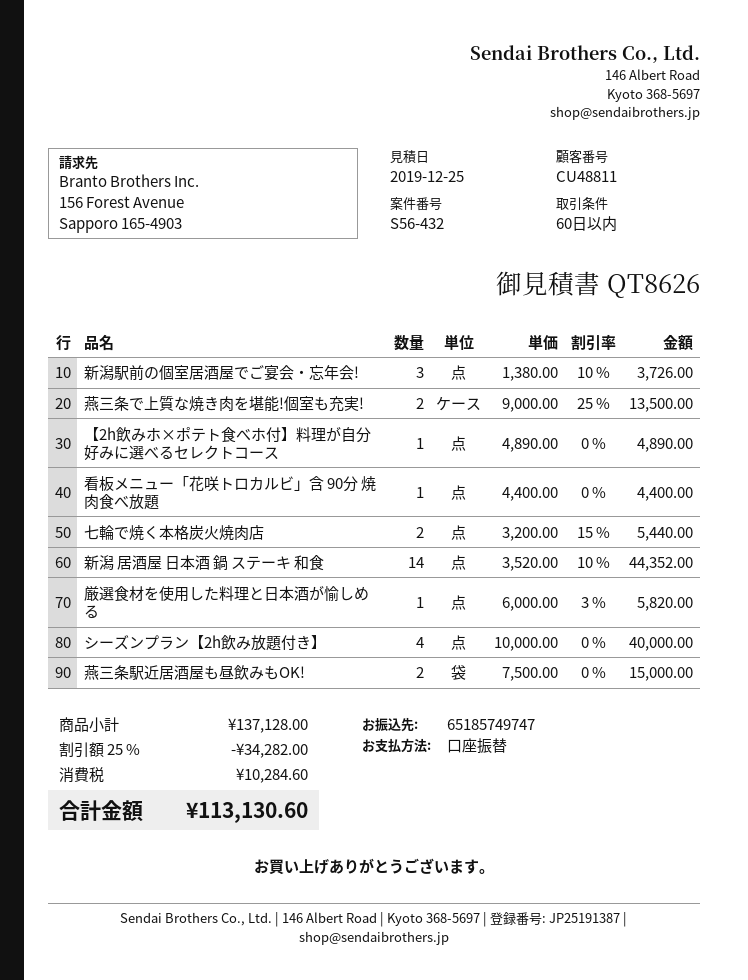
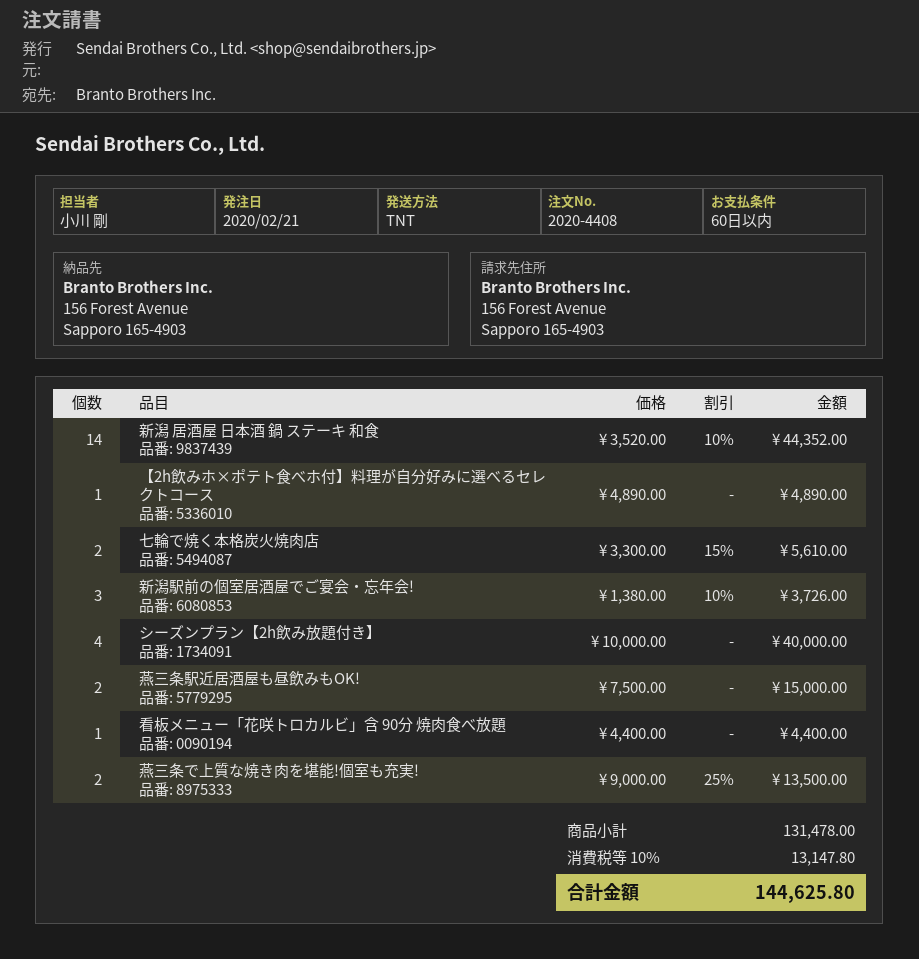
七輪で焼く本格炭火焼肉店: 2 x 3200.00 - 15% = 5440.00 -> 2 x 3300.00 - 15% = 5610.00
厳選食材を使用した料理と日本酒が愉しめる: 1 x 6000.00 - 3% = 5820.00 -> none
subtotal: 137128.00 -> 131478.00
discount: 25% = 34282.00 -> none
tax: 10284.60 -> 13147.80
total: 113130.60 -> 144625.80

